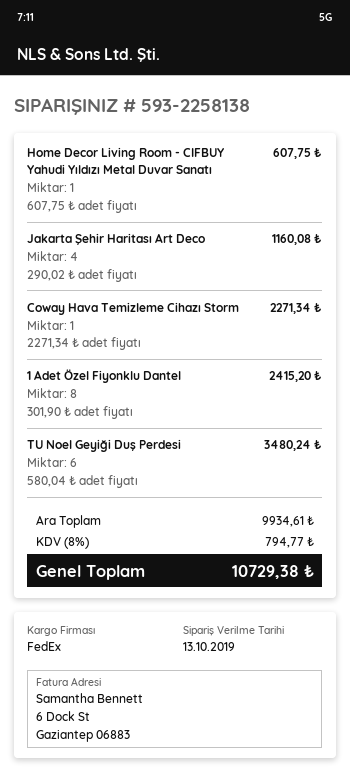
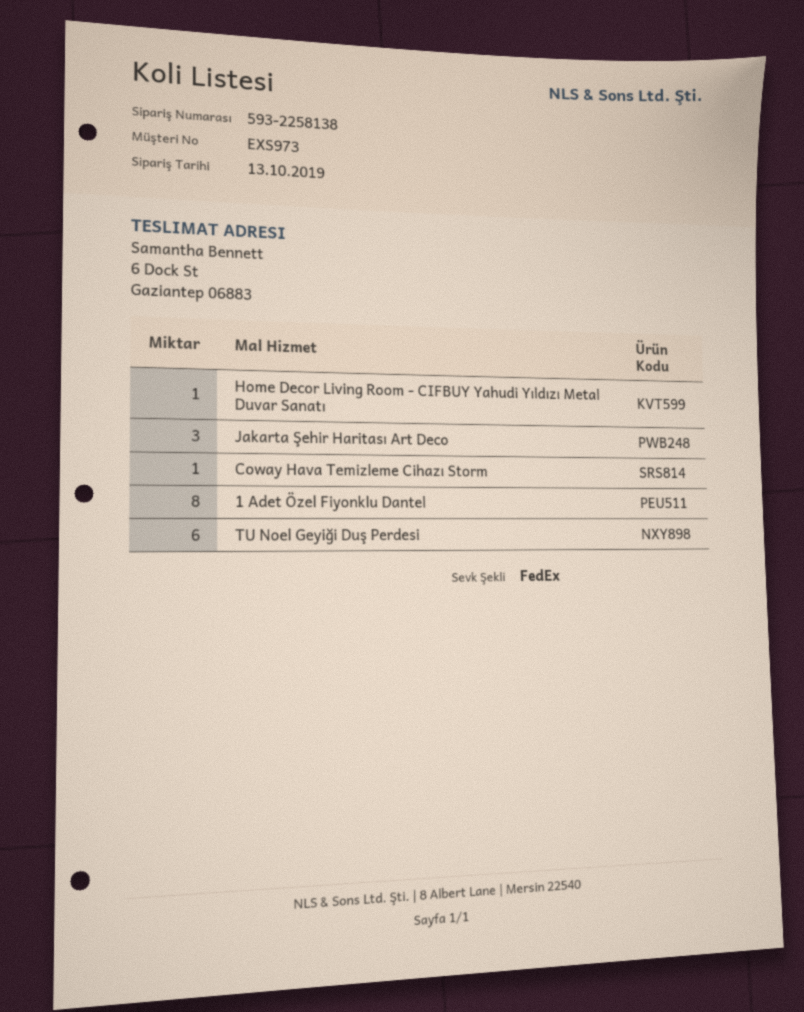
Jakarta Şehir Haritası Art Deco: 4 -> 3

